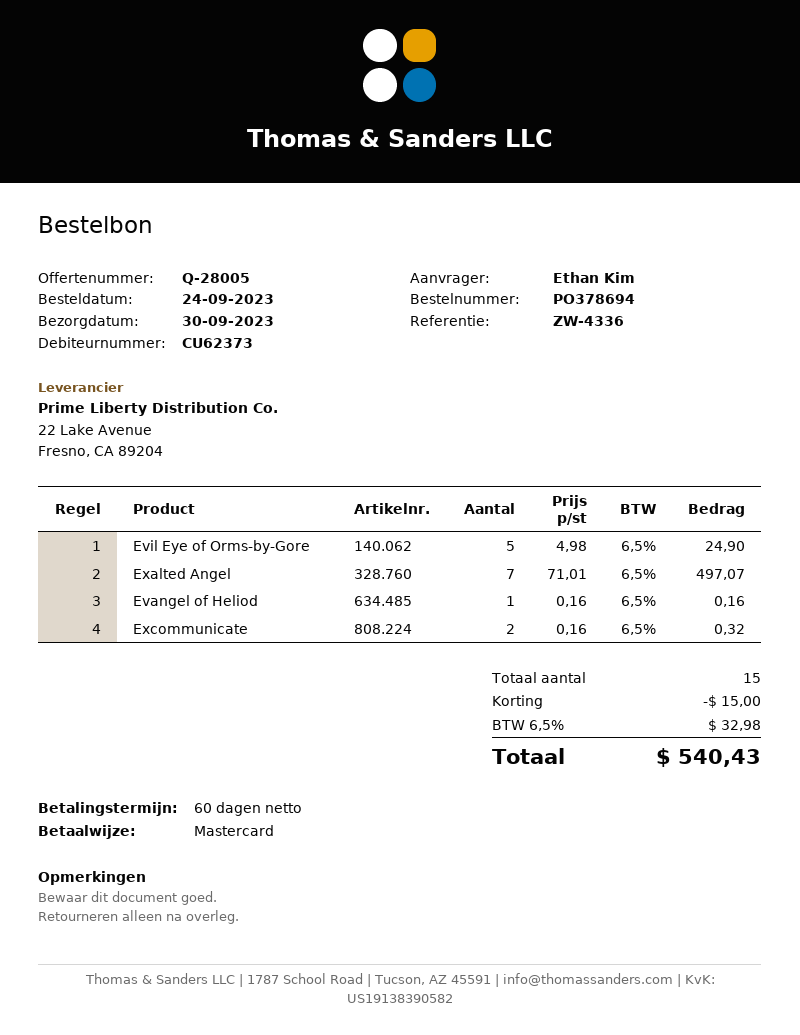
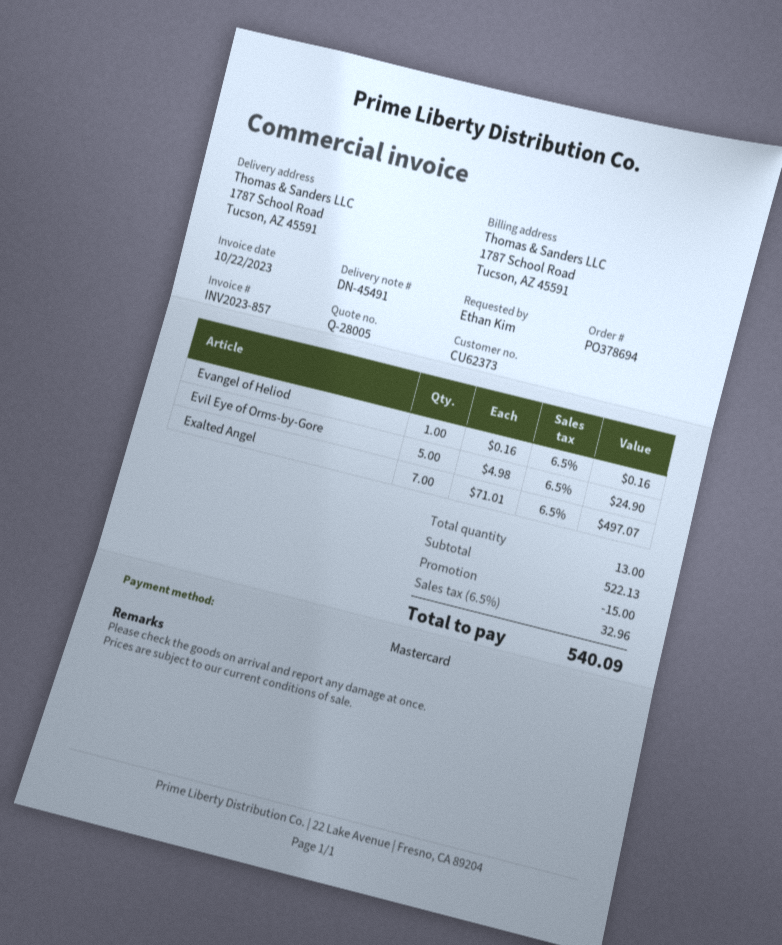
Excommunicate: 2 x 0.16 = 0.32 -> none
total quantity: 15 -> 13
tax: 6.5% = 32.98 -> 6.5% = 32.96
total: 540.43 -> 540.09

